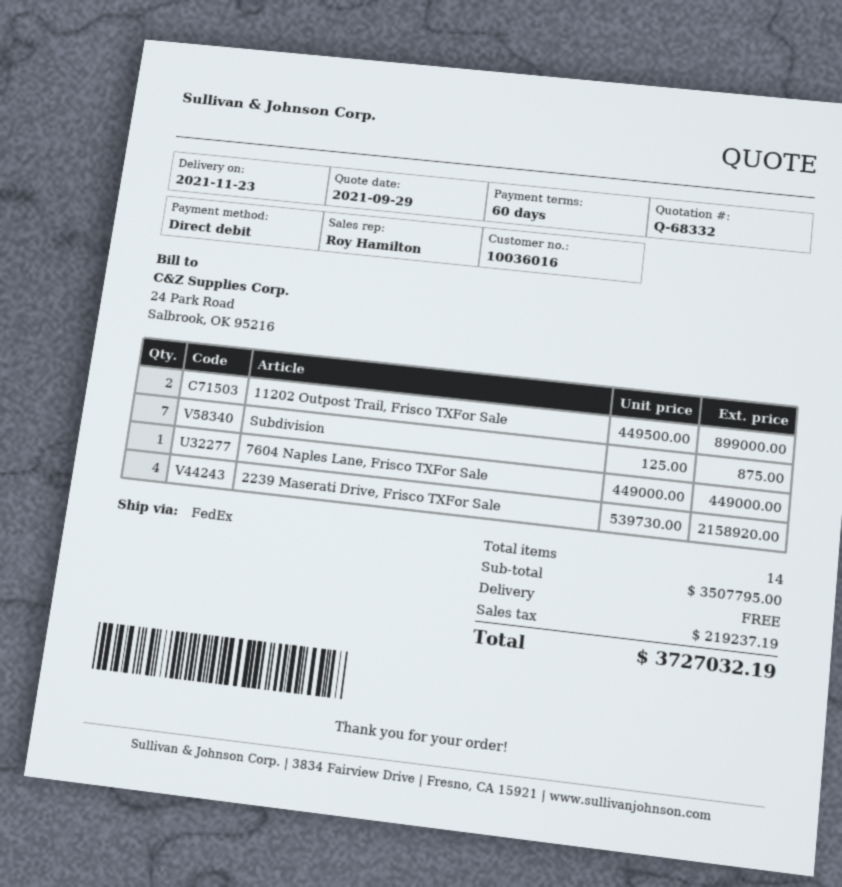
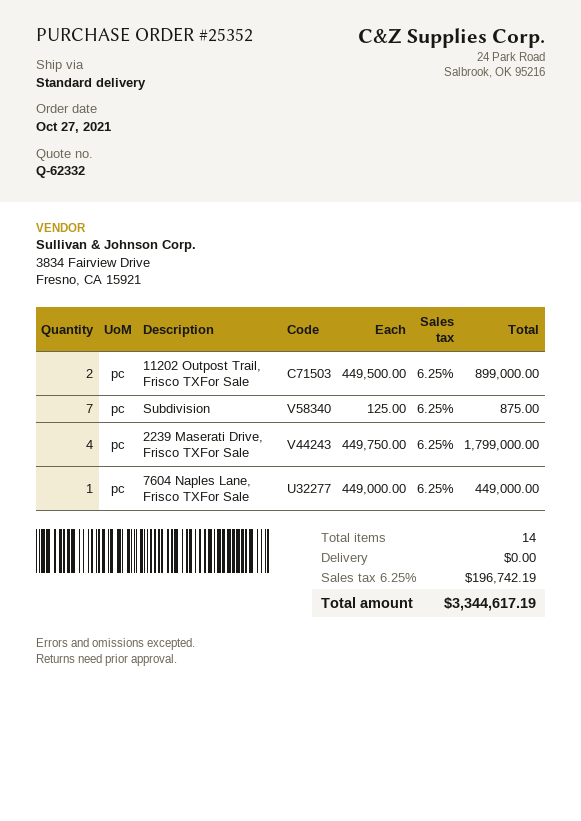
quote number: Q-68332 -> Q-62332
shipping method: FedEx -> standard
2239 Maserati Drive, Frisco TXFor Sale: 4 x 539730.00 = 2158920.00 -> 4 x 449750.00 = 1799000.00
tax: 219237.19 -> 196742.19
total: 3727032.19 -> 3344617.19

